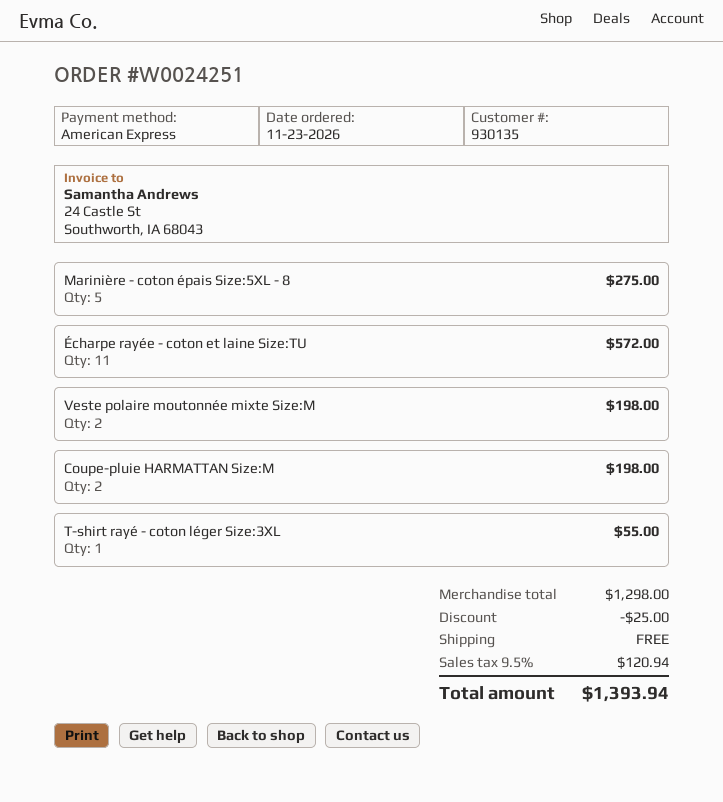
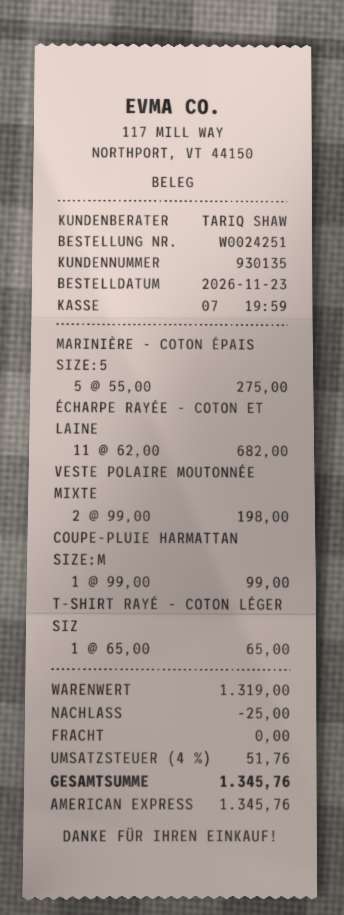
Écharpe rayée - coton et laine Size:TU: 11 for 572.00 -> 11 for 682.00
Coupe-pluie HARMATTAN Size:M: 2 for 198.00 -> 1 for 99.00
T-shirt rayé - coton léger Size:3XL: 1 for 55.00 -> 1 for 65.00
subtotal: 1298.00 -> 1319.00
tax: 9.5% = 120.94 -> 4% = 51.76
total: 1393.94 -> 1345.76

